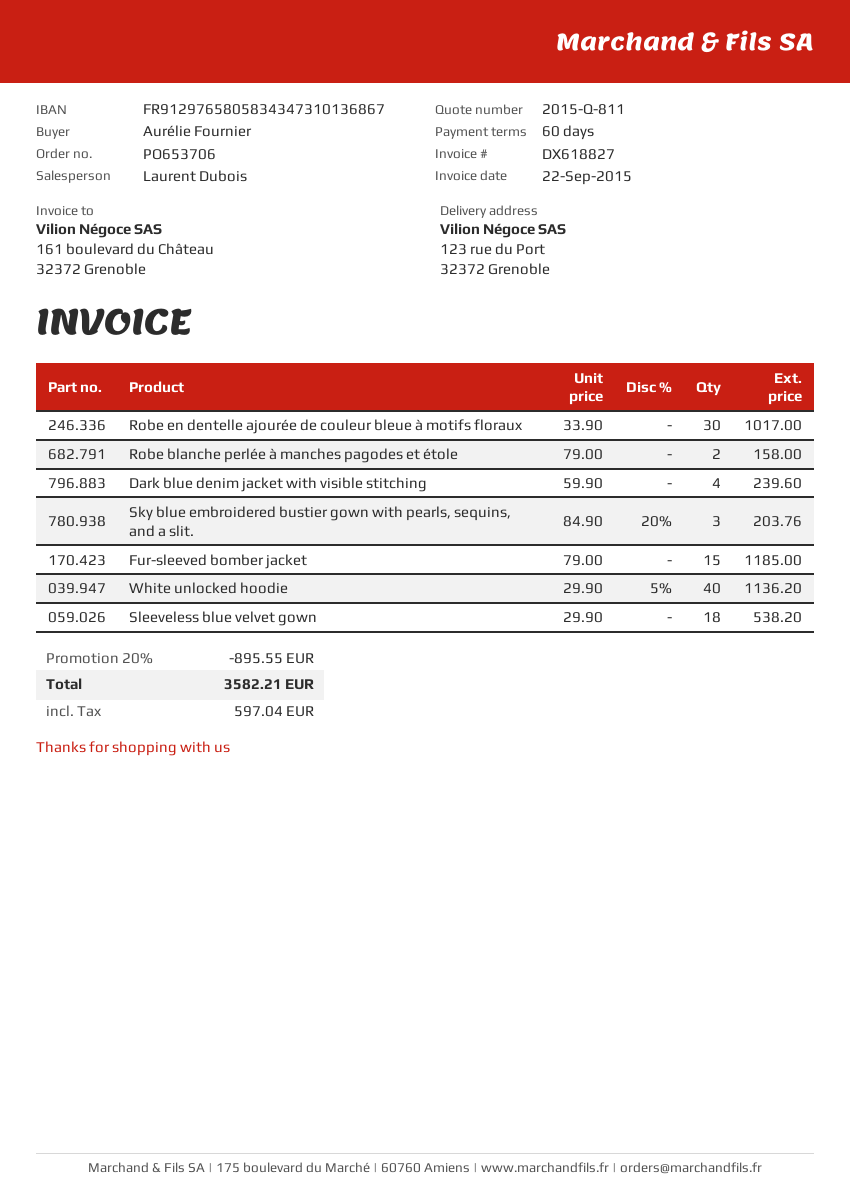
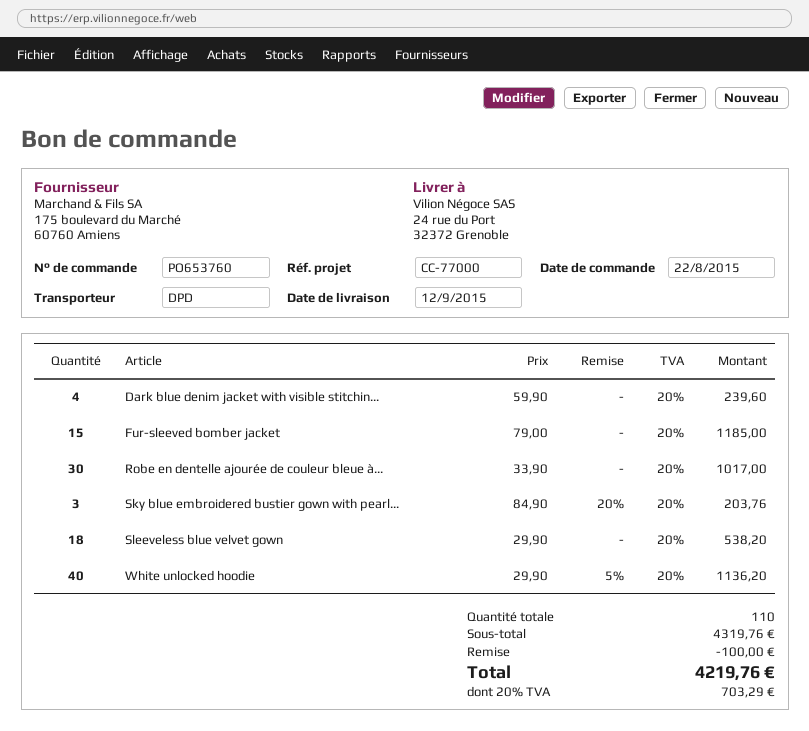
order number: PO653706 -> PO653760
ship to: 123 rue du Port, 32372 Grenoble -> 24 rue du Port, 32372 Grenoble
Robe blanche perlée à manches pagodes et étole: 2 x 79.00 = 158.00 -> none
discount: 895.55 -> 100.00
tax: 597.04 -> 703.29
total: 3582.21 -> 4219.76

